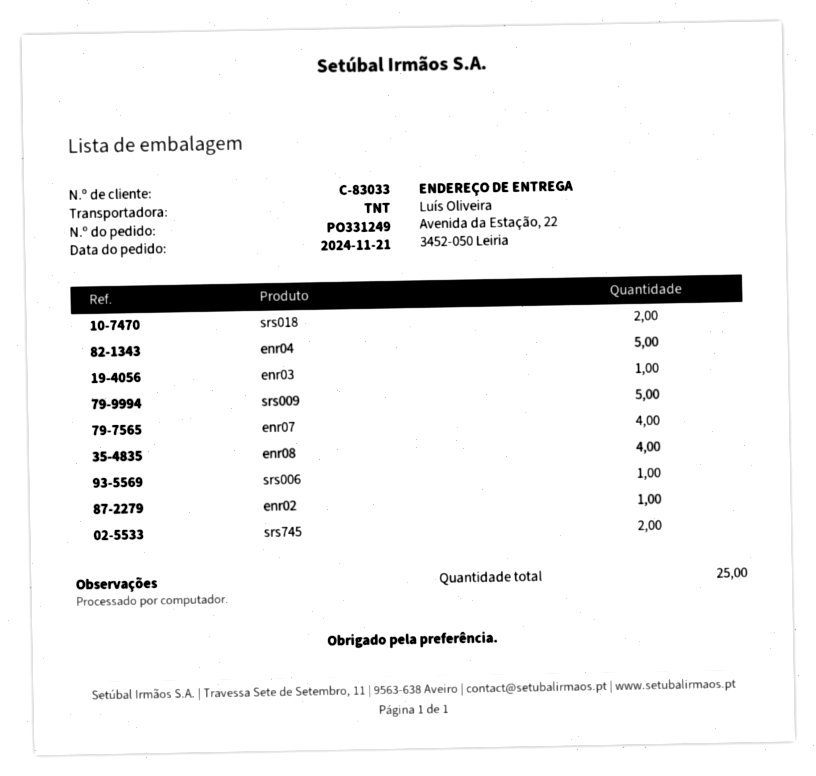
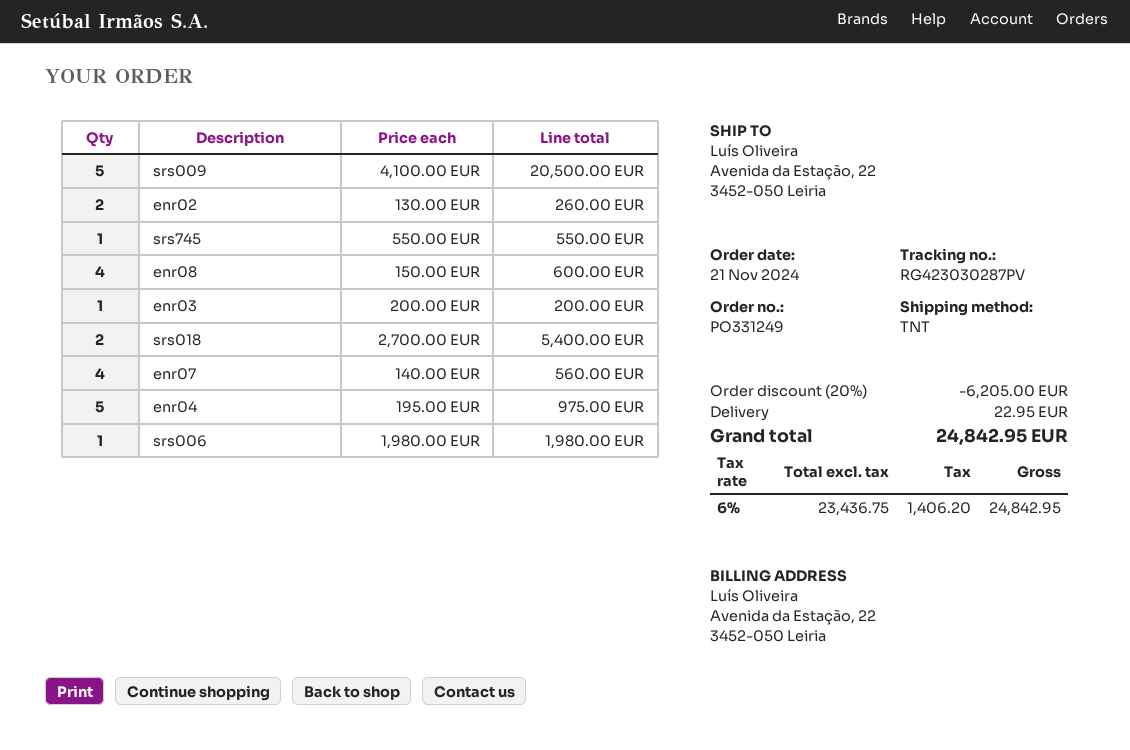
enr02: 1 -> 2
srs745: 2 -> 1

